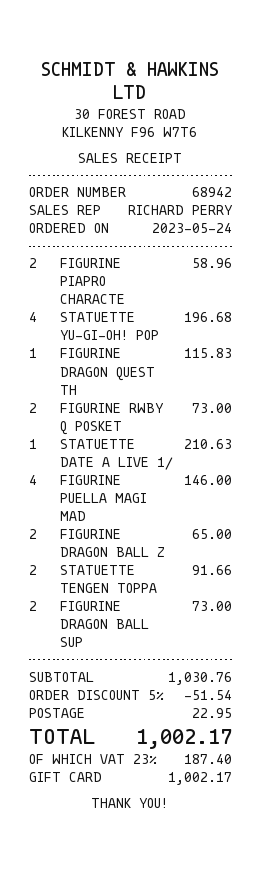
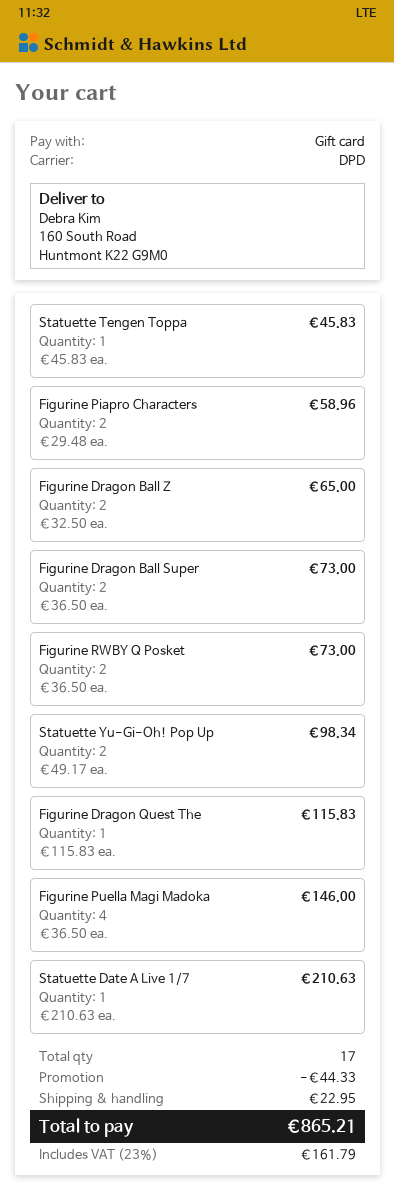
STATUETTE YU-GI-OH! POP: 4 for 196.68 -> 2 for 98.34
STATUETTE TENGEN TOPPA: 2 for 91.66 -> 1 for 45.83
discount: 51.54 -> 44.33
tax: 23% = 187.40 -> 23% = 161.79
total: 1002.17 -> 865.21

